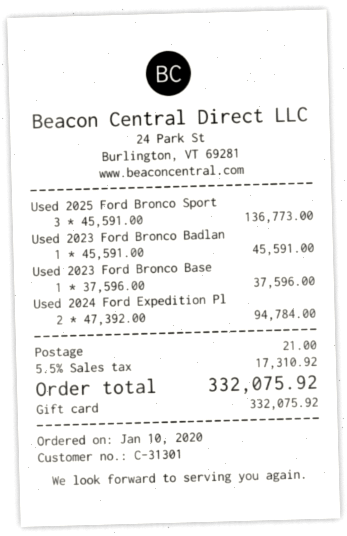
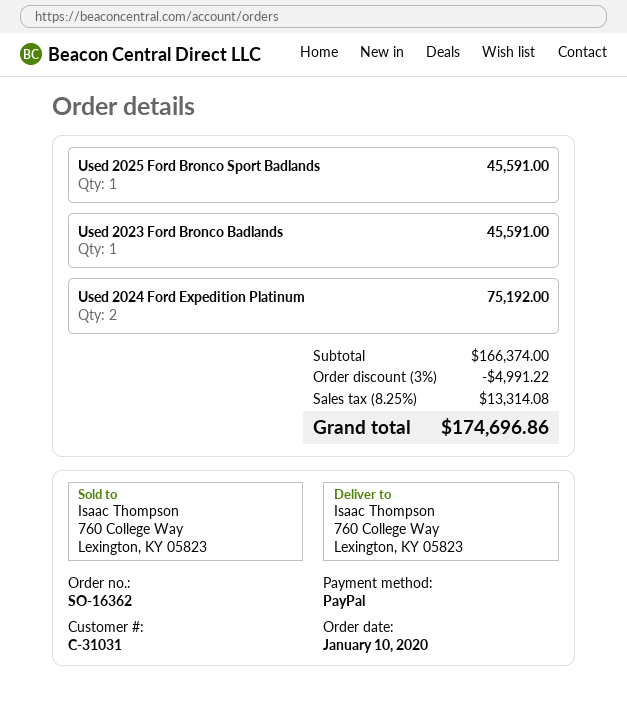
customer number: C-31301 -> C-31031
payment method: gift card -> PayPal
Used 2025 Ford Bronco Sport: 3 for 136773.00 -> 1 for 45591.00
Used 2023 Ford Bronco Base: 1 for 37596.00 -> none
Used 2024 Ford Expedition Pl: 2 for 94784.00 -> 2 for 75192.00
discount: none -> 3% = 4991.22
shipping: 21.00 -> none
tax: 5.5% = 17310.92 -> 8.25% = 13314.08
total: 332075.92 -> 174696.86

